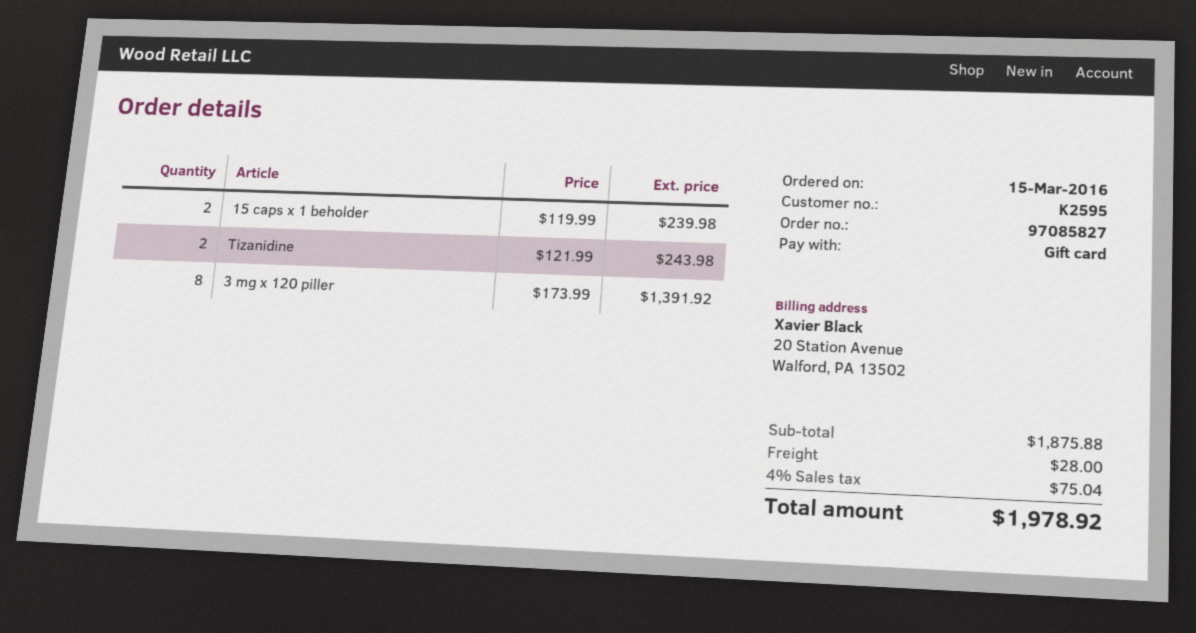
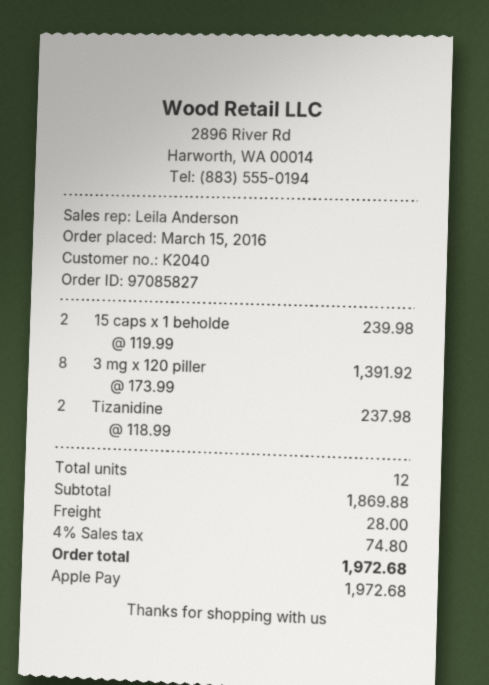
customer number: K2595 -> K2040
payment method: gift card -> Apple Pay
Tizanidine: 2 x 121.99 = 243.98 -> 2 x 118.99 = 237.98
subtotal: 1875.88 -> 1869.88
tax: 4% = 75.04 -> 4% = 74.80
total: 1978.92 -> 1972.68

